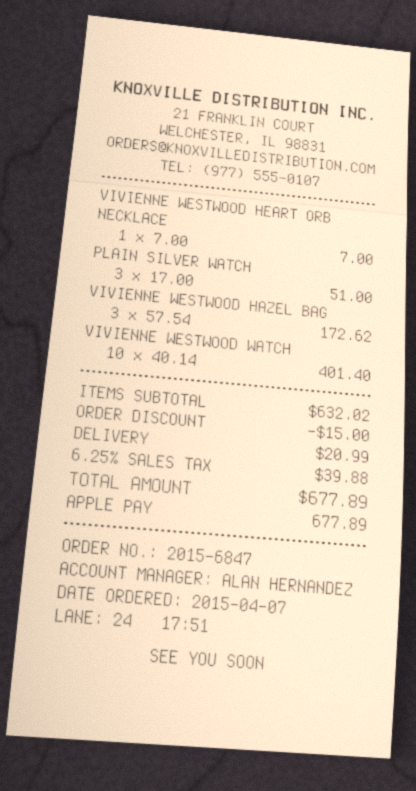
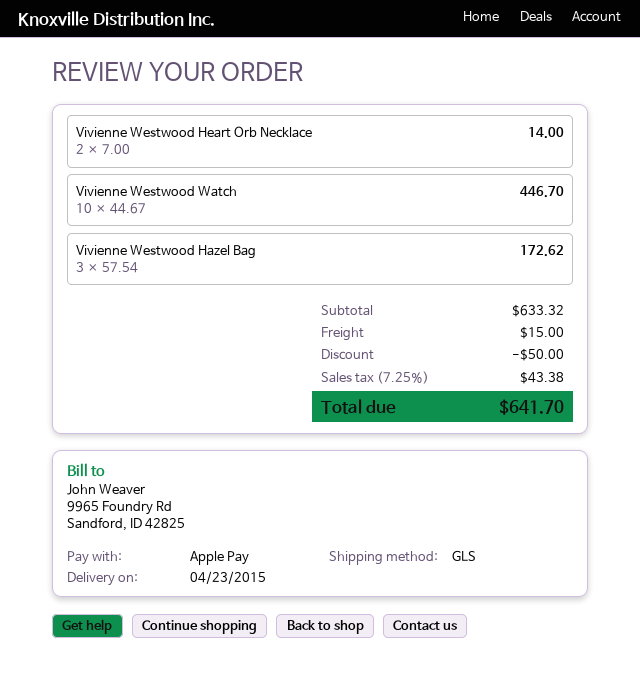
VIVIENNE WESTWOOD HEART ORB NECKLACE: 1 x 7.00 = 7.00 -> 2 x 7.00 = 14.00
PLAIN SILVER WATCH: 3 x 17.00 = 51.00 -> none
VIVIENNE WESTWOOD WATCH: 10 x 40.14 = 401.40 -> 10 x 44.67 = 446.70
subtotal: 632.02 -> 633.32
discount: 15.00 -> 50.00
shipping: 20.99 -> 15.00
tax: 6.25% = 39.88 -> 7.25% = 43.38
total: 677.89 -> 641.70

